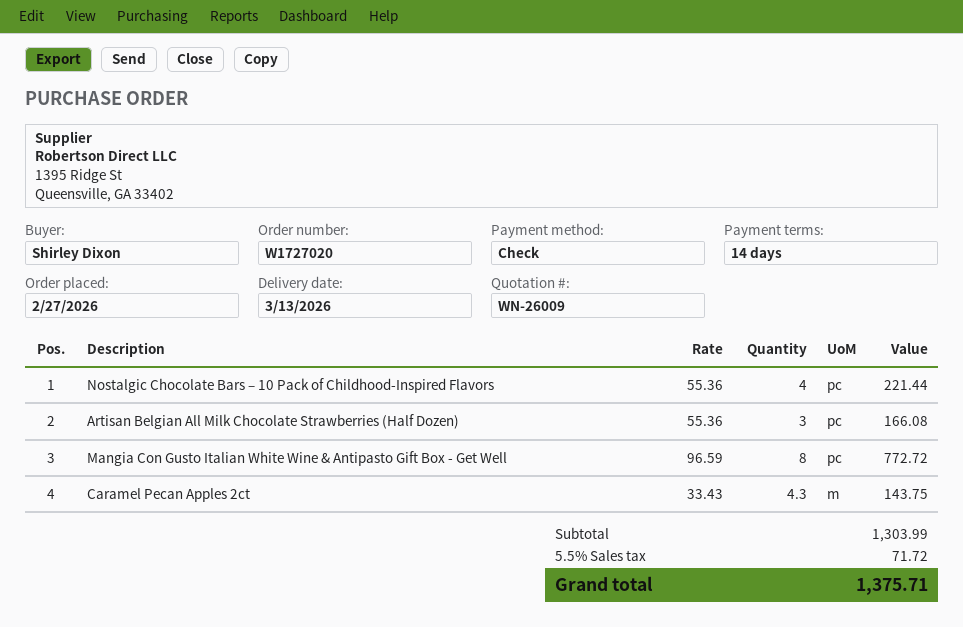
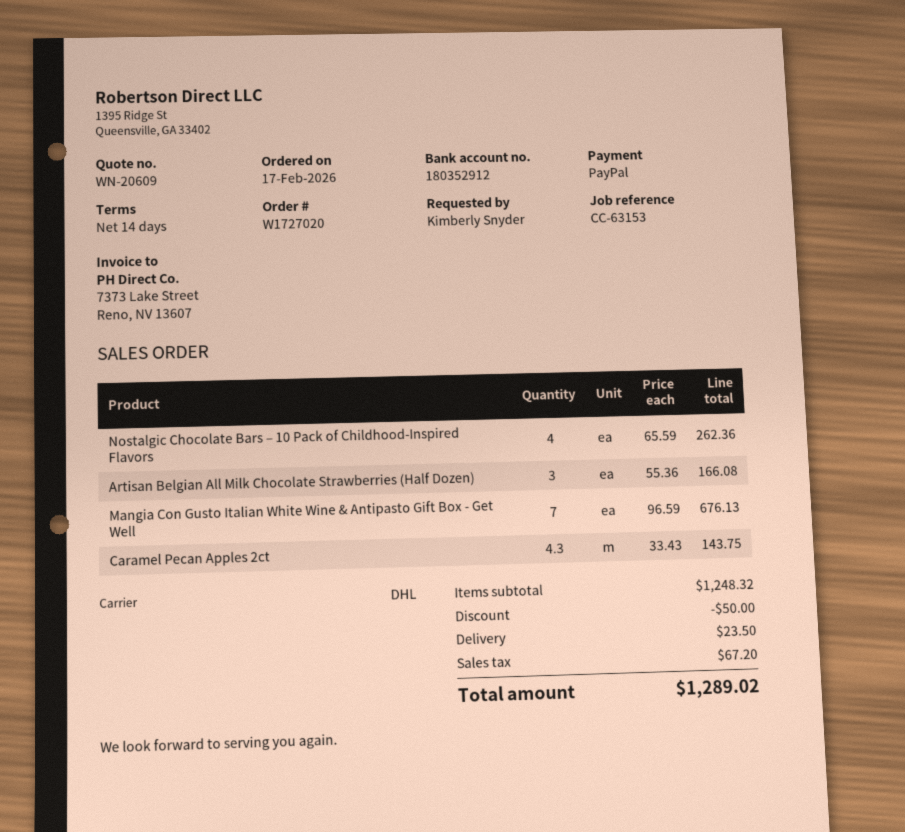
quote number: WN-26009 -> WN-20609
order date: 2026-02-27 -> 2026-02-17
ordered by: Shirley Dixon -> Kimberly Snyder
payment method: cheque -> PayPal
Nostalgic Chocolate Bars – 10 Pack of Childhood-Inspired Flavors: 4 x 55.36 = 221.44 -> 4 x 65.59 = 262.36
Mangia Con Gusto Italian White Wine & Antipasto Gift Box - Get Well: 8 x 96.59 = 772.72 -> 7 x 96.59 = 676.13
subtotal: 1303.99 -> 1248.32
discount: none -> 50.00
shipping: none -> 23.50
tax: 71.72 -> 67.20
total: 1375.71 -> 1289.02

